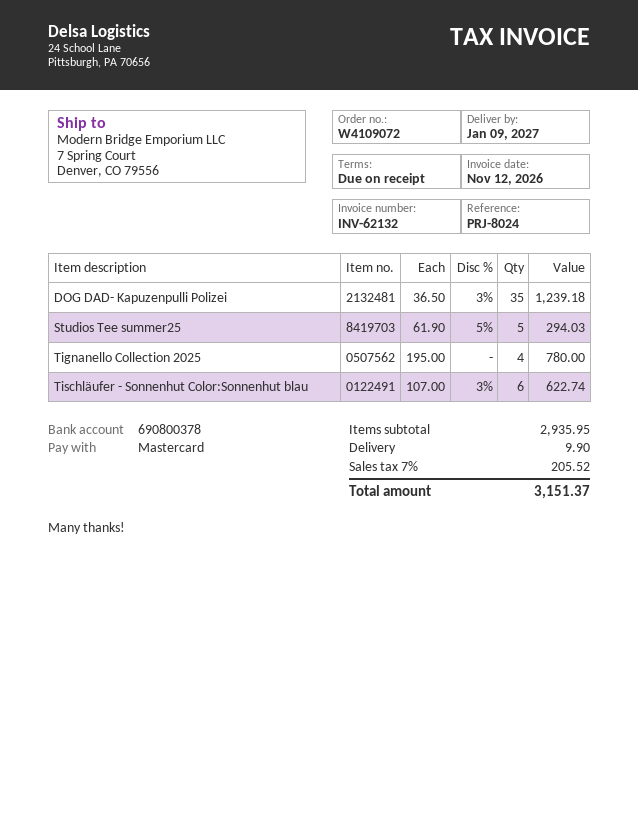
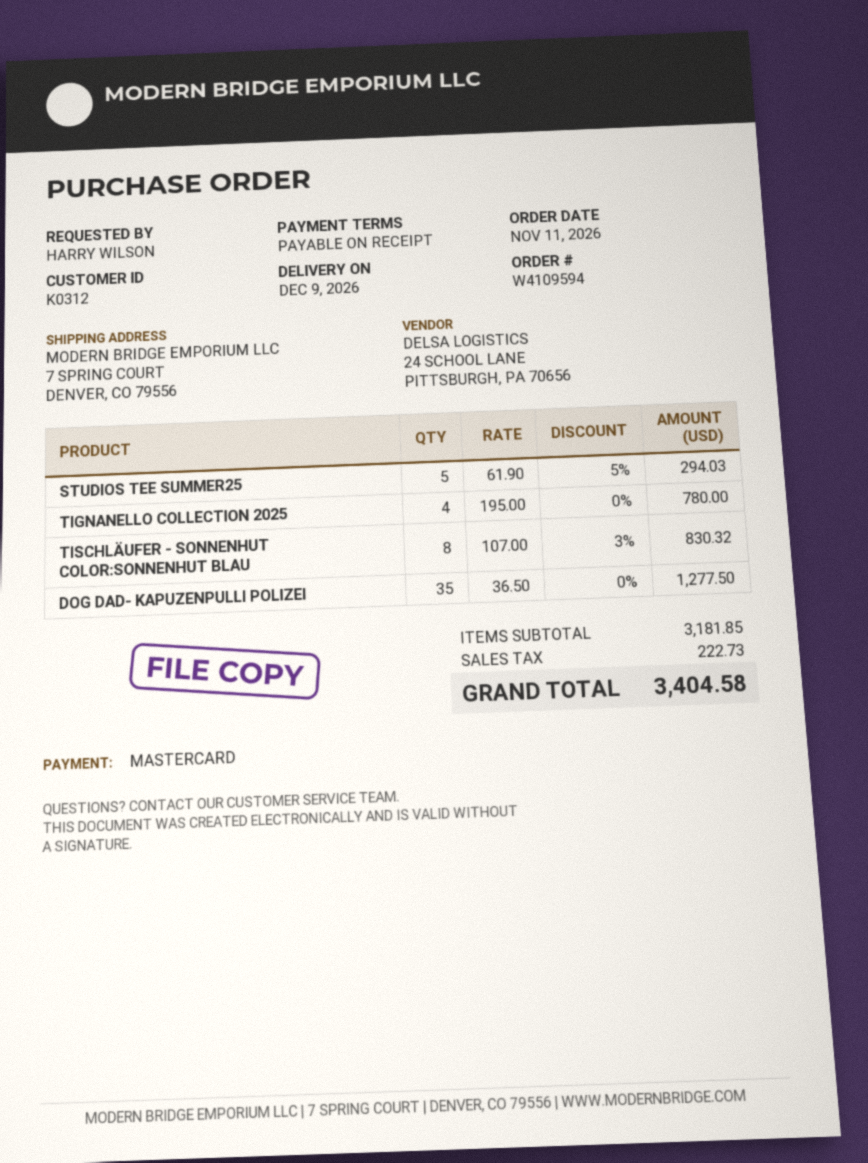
order number: W4109072 -> W4109594
delivery date: 2027-01-09 -> 2026-12-09
DOG DAD- Kapuzenpulli Polizei: 35 x 36.50 - 3% = 1239.18 -> 35 x 36.50 = 1277.50
Tischläufer - Sonnenhut Color:Sonnenhut blau: 6 x 107.00 - 3% = 622.74 -> 8 x 107.00 - 3% = 830.32
subtotal: 2935.95 -> 3181.85
shipping: 9.90 -> none
tax: 205.52 -> 222.73
total: 3151.37 -> 3404.58

